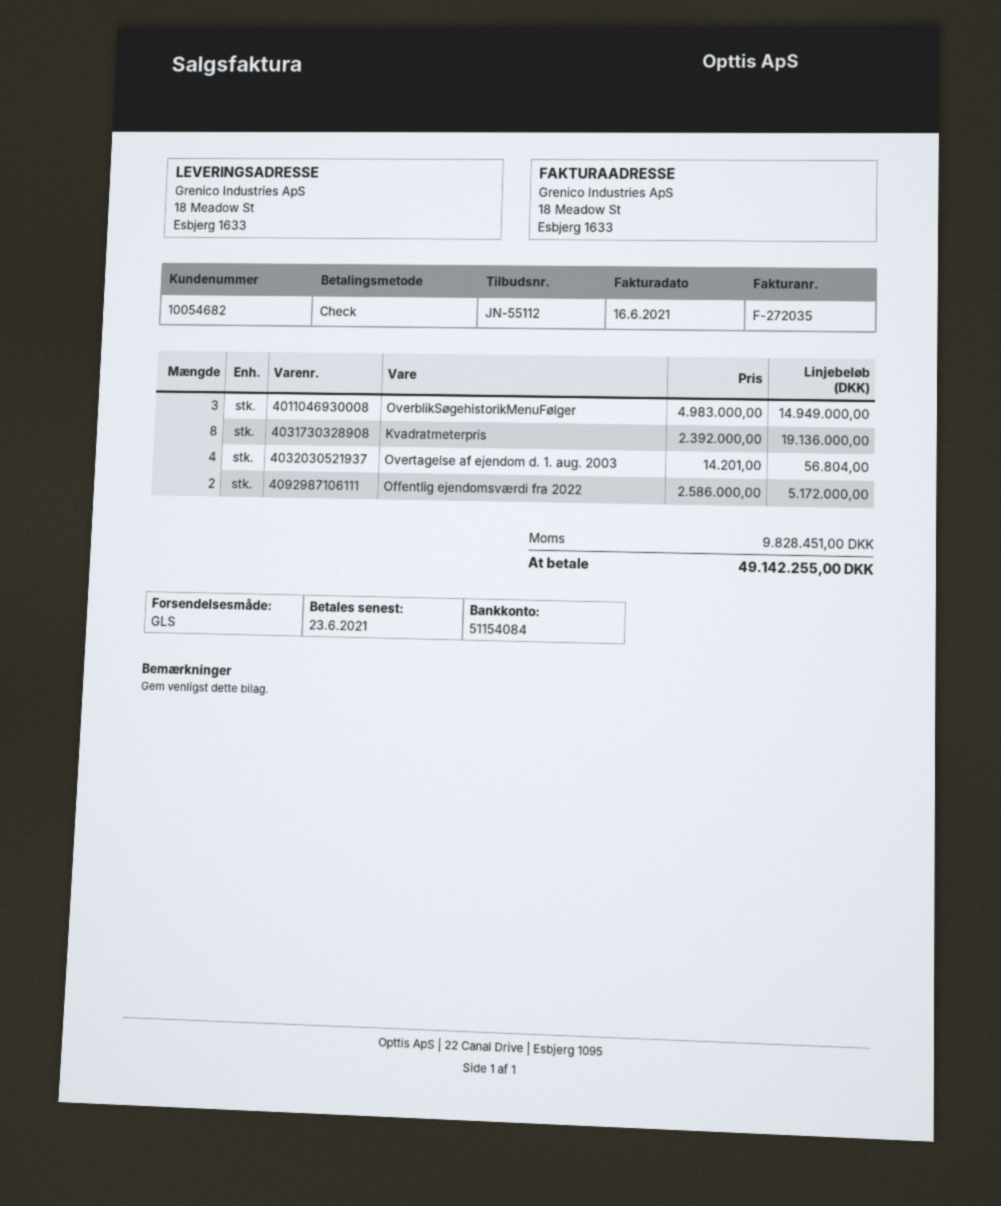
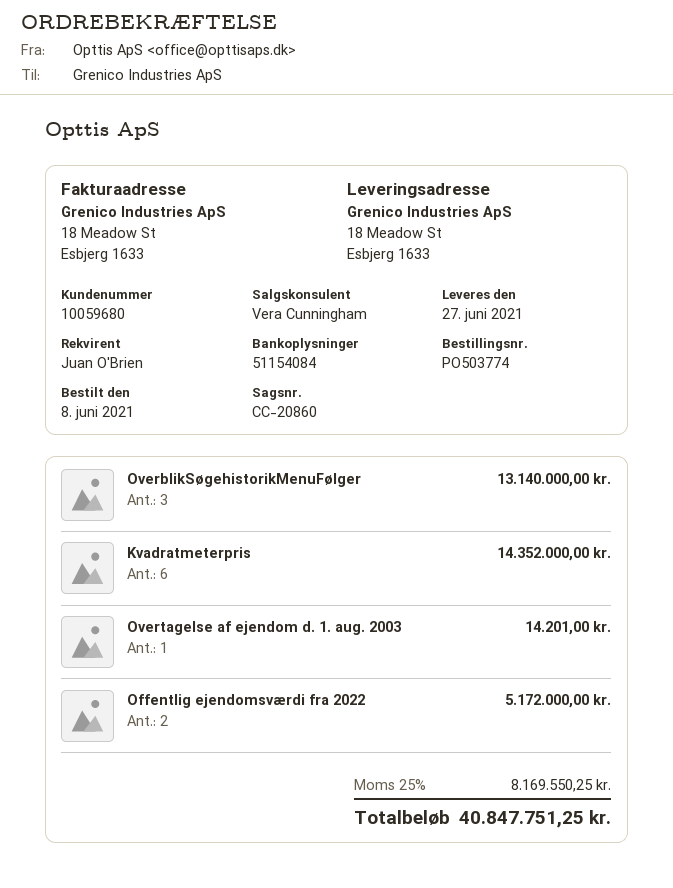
customer number: 10054682 -> 10059680
OverblikSøgehistorikMenuFølger: 3 for 14949000.00 -> 3 for 13140000.00
Kvadratmeterpris: 8 for 19136000.00 -> 6 for 14352000.00
Overtagelse af ejendom d. 1. aug. 2003: 4 for 56804.00 -> 1 for 14201.00
tax: 9828451.00 -> 8169550.25
total: 49142255.00 -> 40847751.25

